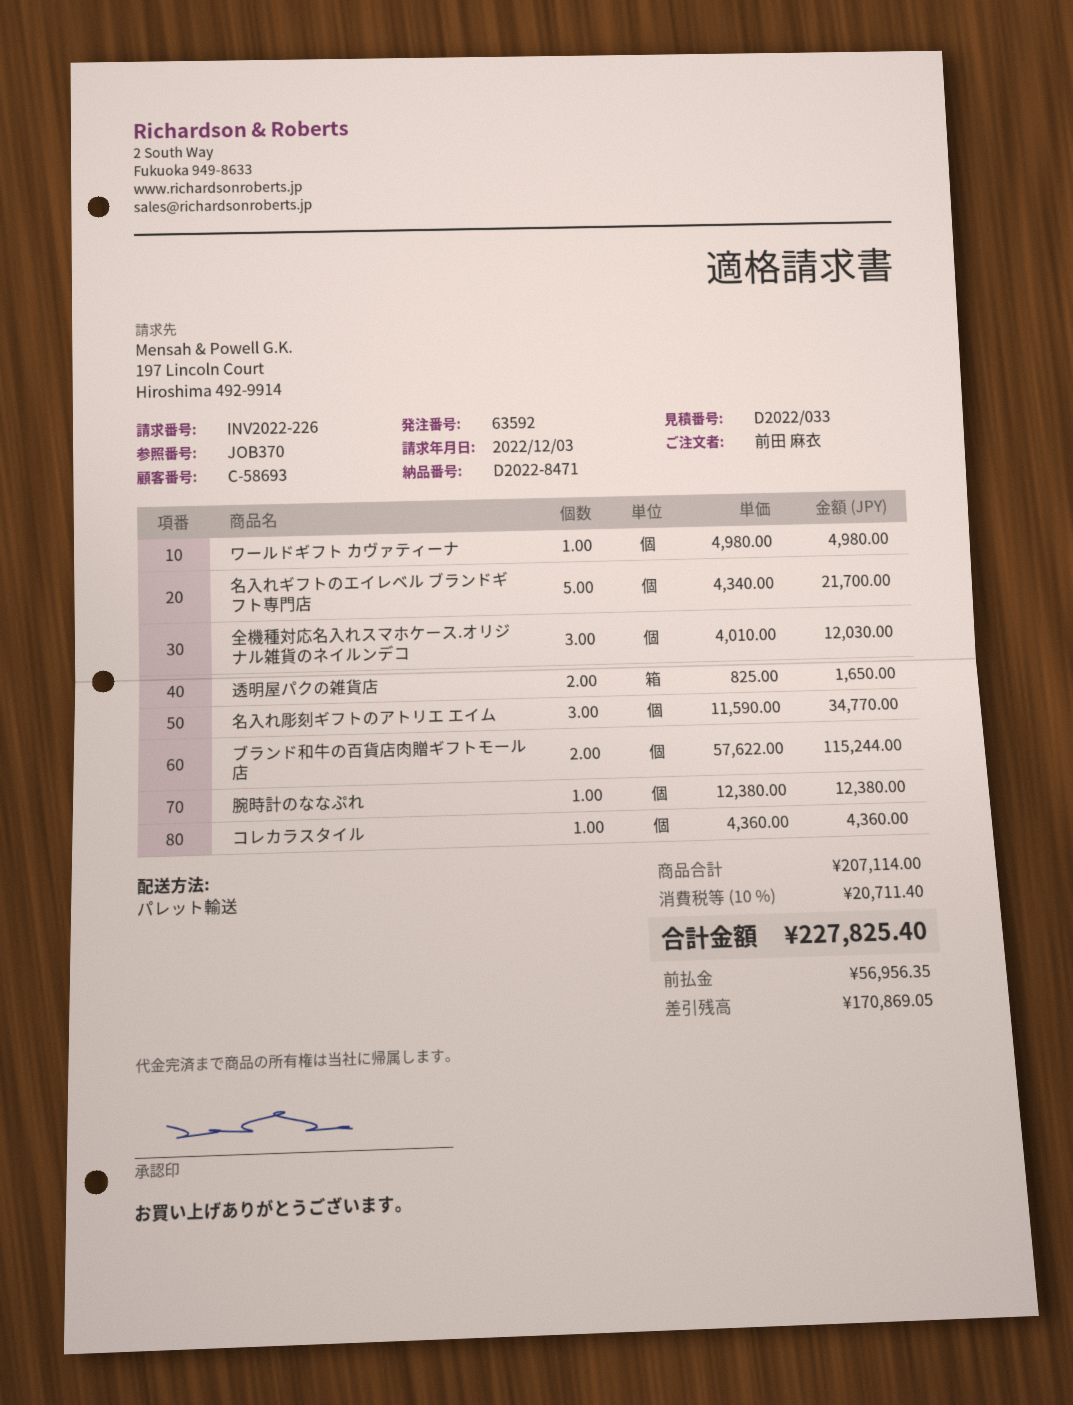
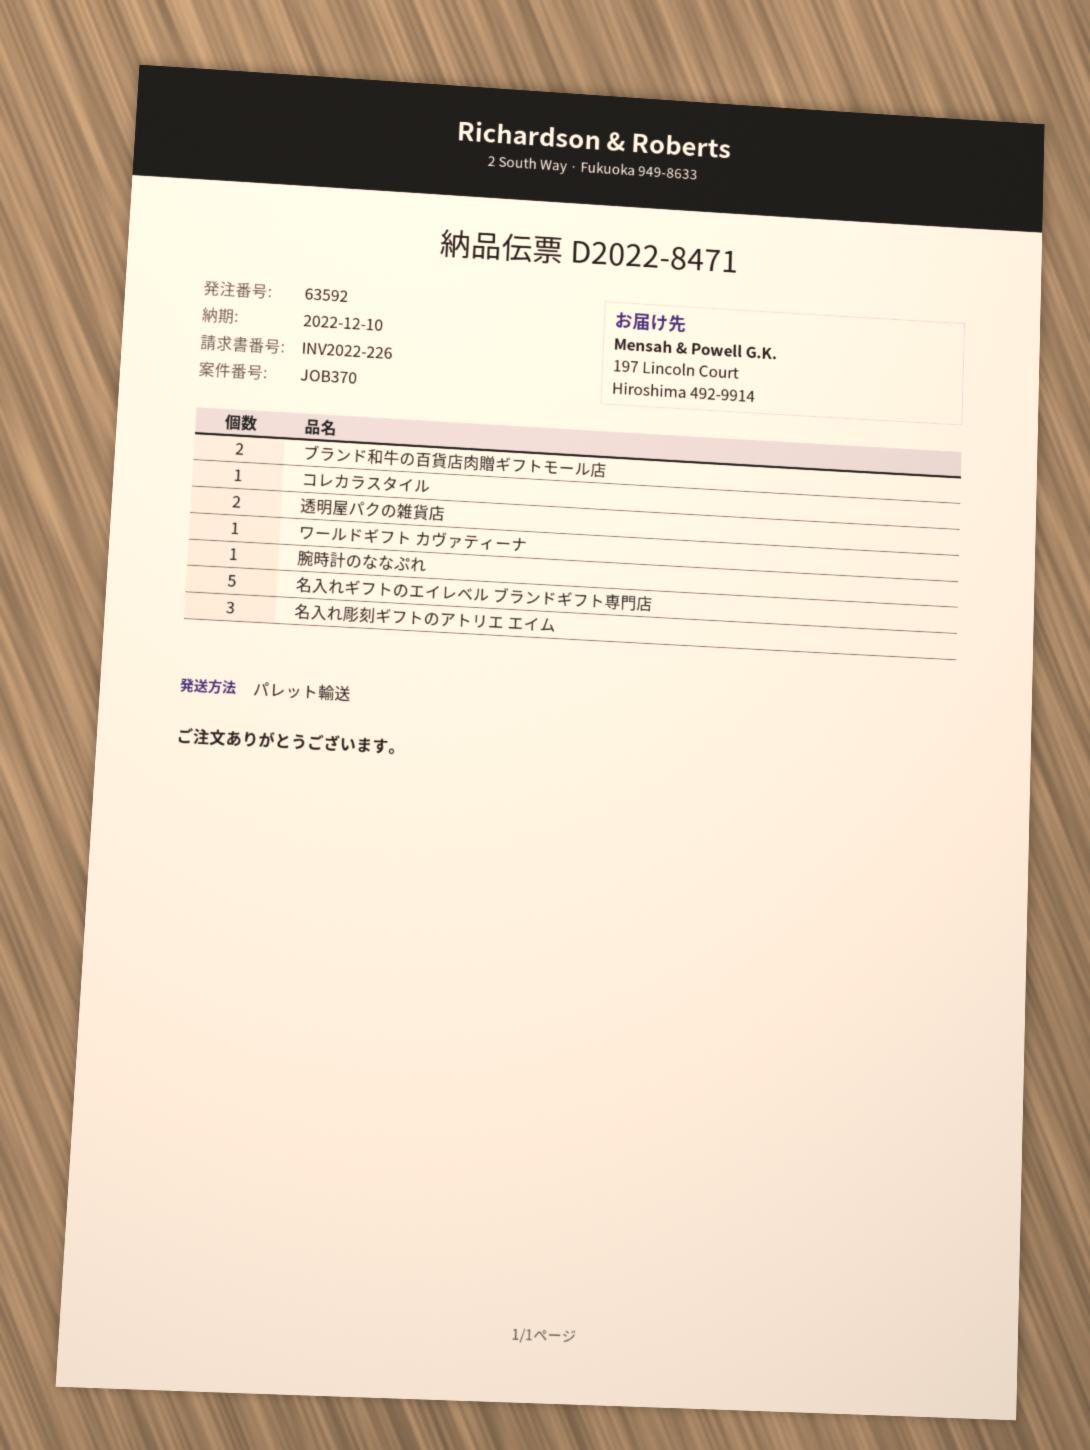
全機種対応名入れスマホケース.オリジナル雑貨のネイルンデコ: 3 -> none

